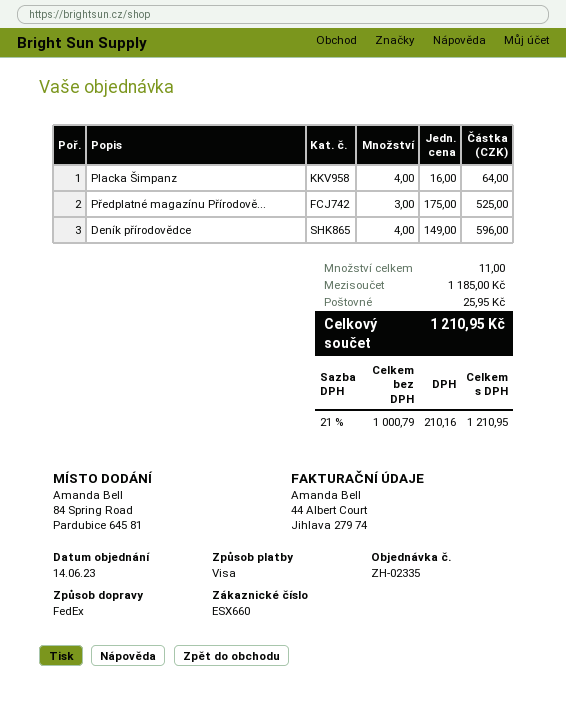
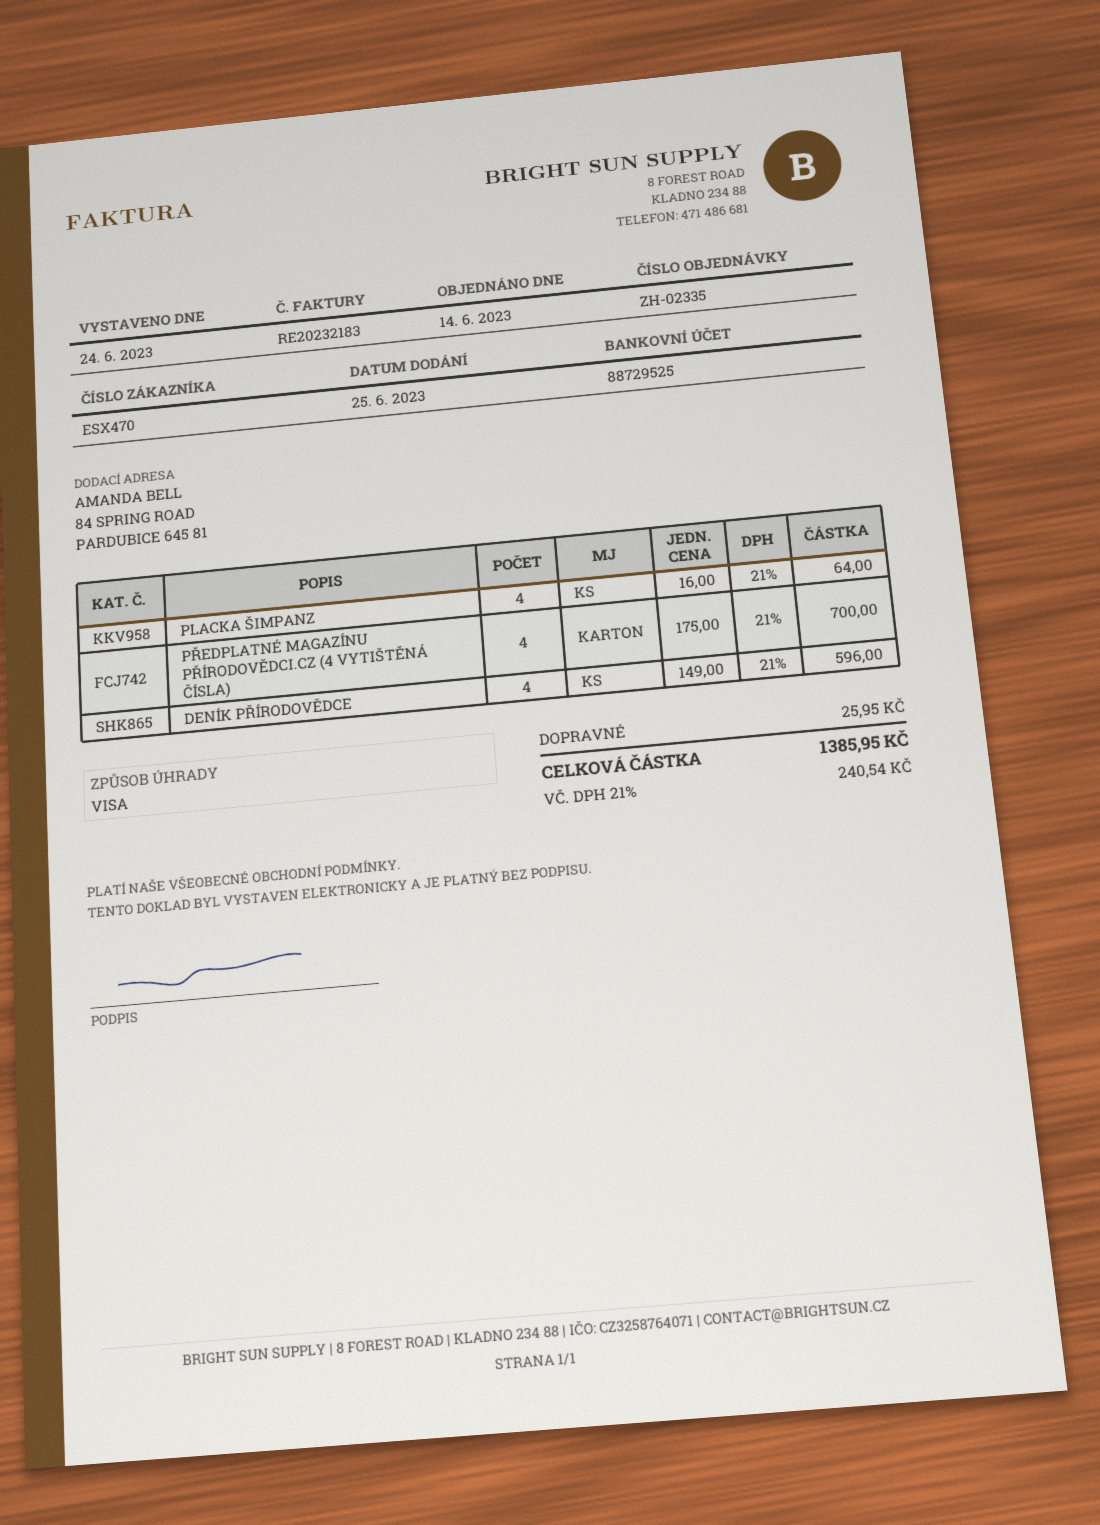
customer number: ESX660 -> ESX470
Předplatné magazínu Přírodově...: 3 x 175.00 = 525.00 -> 4 x 175.00 = 700.00
tax: 21% = 210.16 -> 21% = 240.54
total: 1210.95 -> 1385.95

